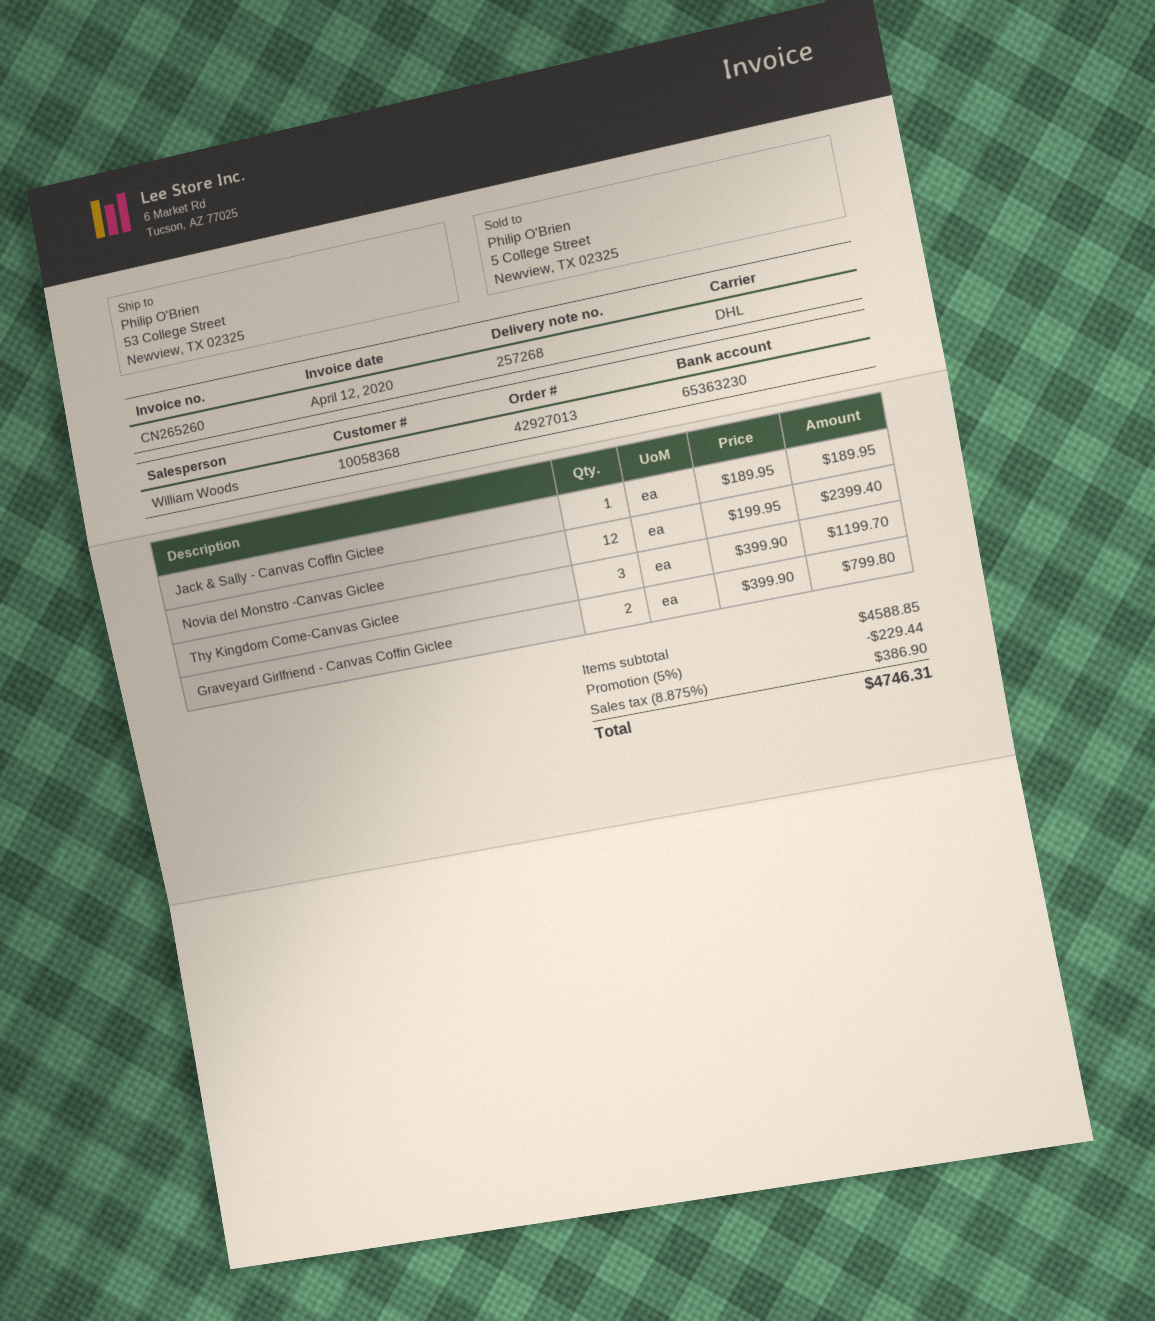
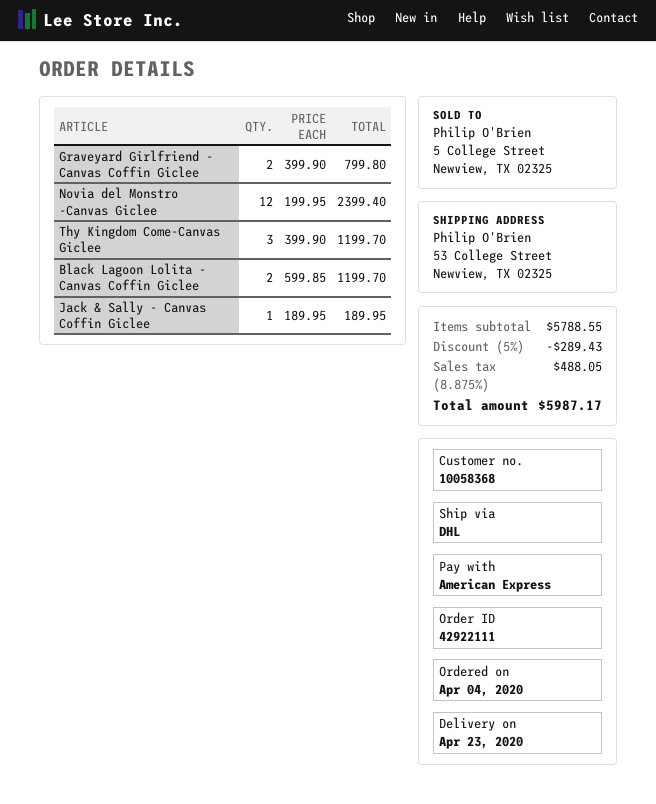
order number: 42927013 -> 42922111
Black Lagoon Lolita - Canvas Coffin Giclee: none -> 2 x 599.85 = 1199.70
subtotal: 4588.85 -> 5788.55
discount: 5% = 229.44 -> 5% = 289.43
tax: 8.875% = 386.90 -> 8.875% = 488.05
total: 4746.31 -> 5987.17

